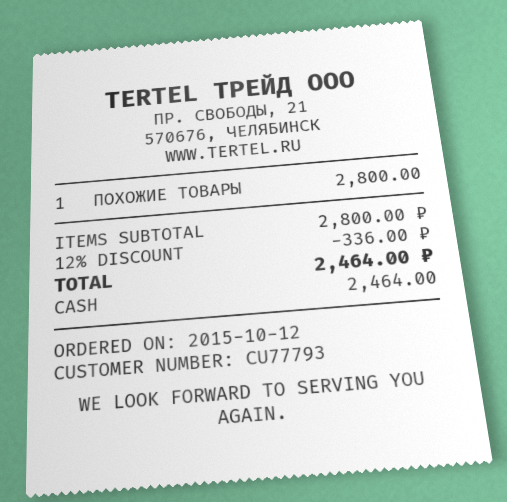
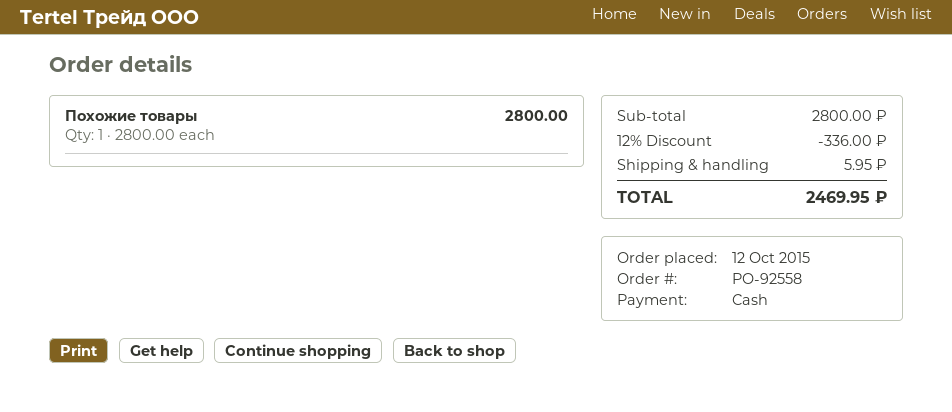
shipping: none -> 5.95
total: 2464.00 -> 2469.95

